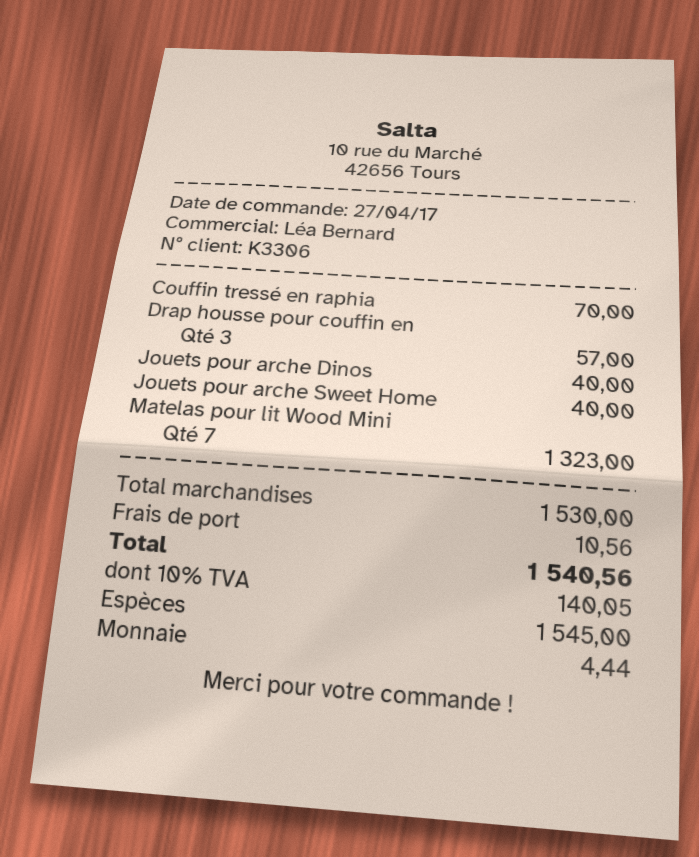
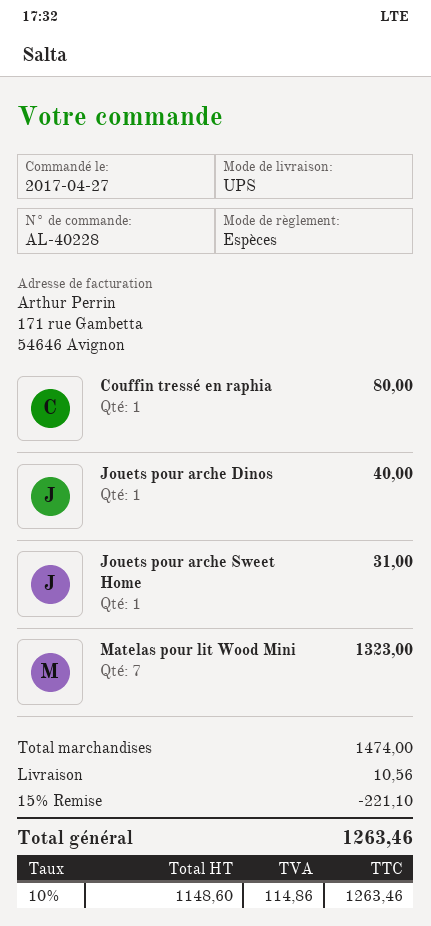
Couffin tressé en raphia: 1 for 70.00 -> 1 for 80.00
Drap housse pour couffin en: 3 for 57.00 -> none
Jouets pour arche Sweet Home: 1 for 40.00 -> 1 for 31.00
subtotal: 1530.00 -> 1474.00
discount: none -> 15% = 221.10
tax: 10% = 140.05 -> 10% = 114.86
total: 1540.56 -> 1263.46

